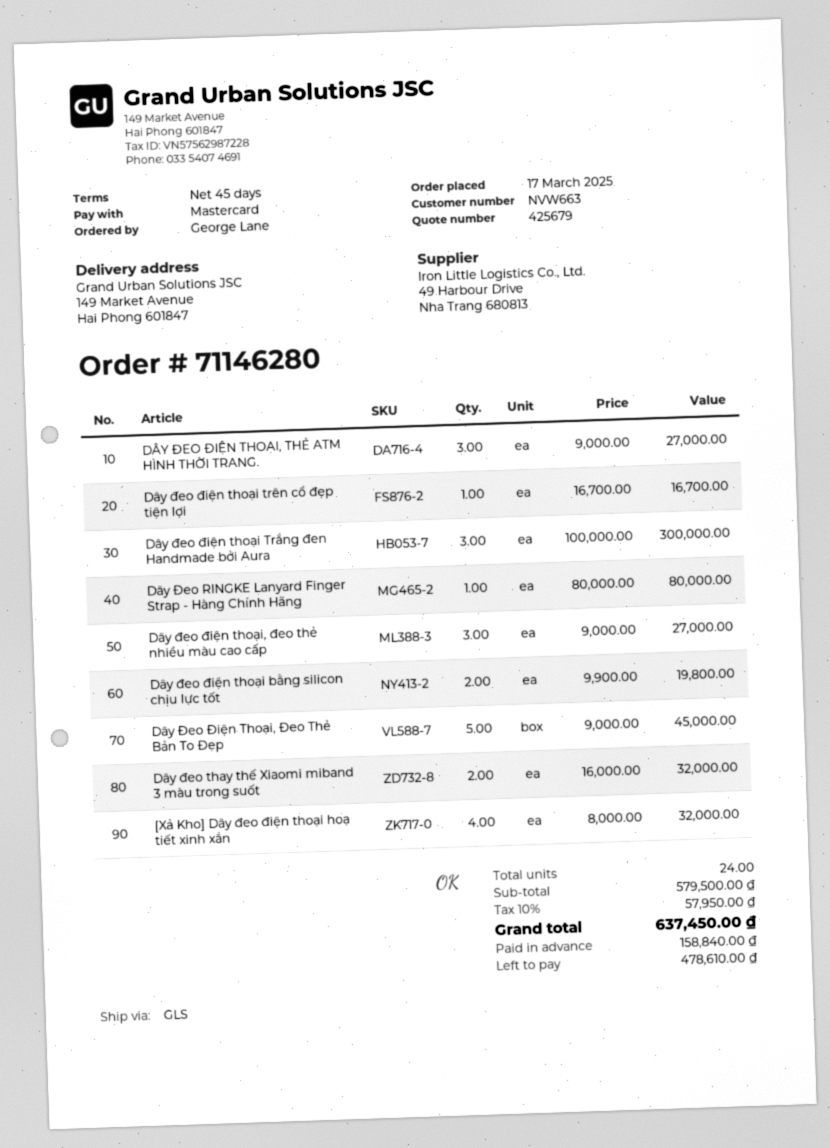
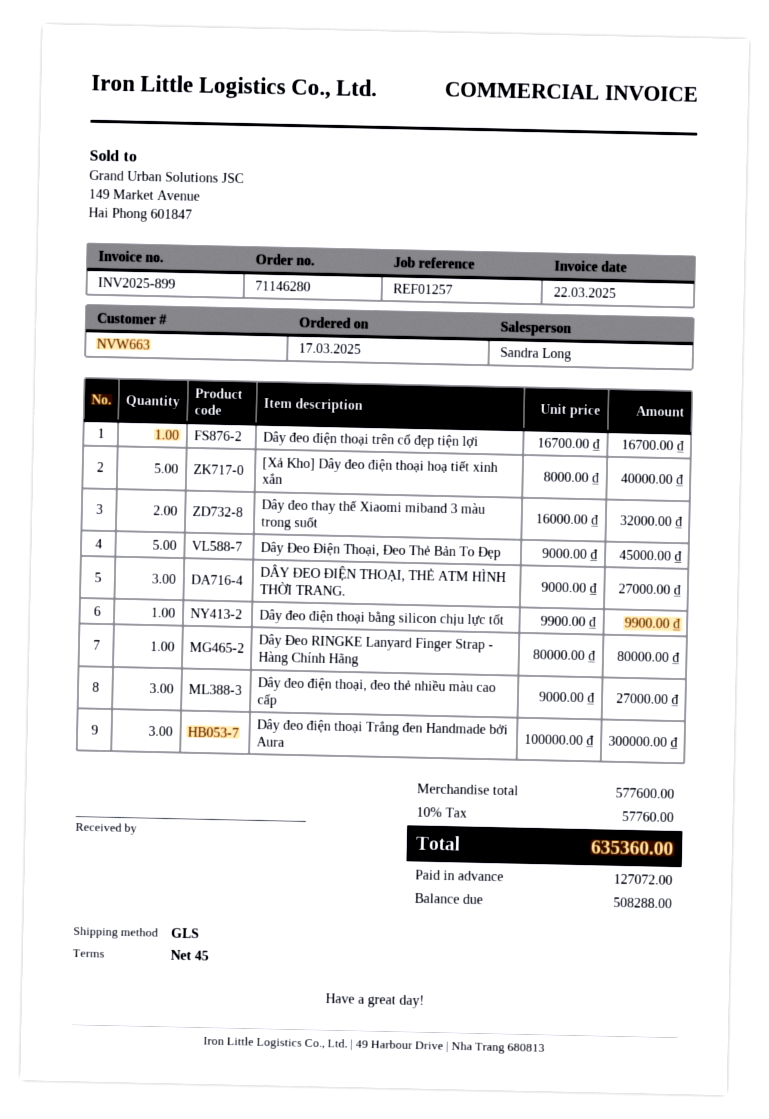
Dây đeo điện thoại bằng silicon chịu lực tốt: 2 x 9900.00 = 19800.00 -> 1 x 9900.00 = 9900.00
[Xả Kho] Dây đeo điện thoại hoạ tiết xinh xắn: 4 x 8000.00 = 32000.00 -> 5 x 8000.00 = 40000.00
subtotal: 579500.00 -> 577600.00
tax: 10% = 57950.00 -> 10% = 57760.00
total: 637450.00 -> 635360.00
deposit: 158840.00 -> 127072.00
balance: 478610.00 -> 508288.00

